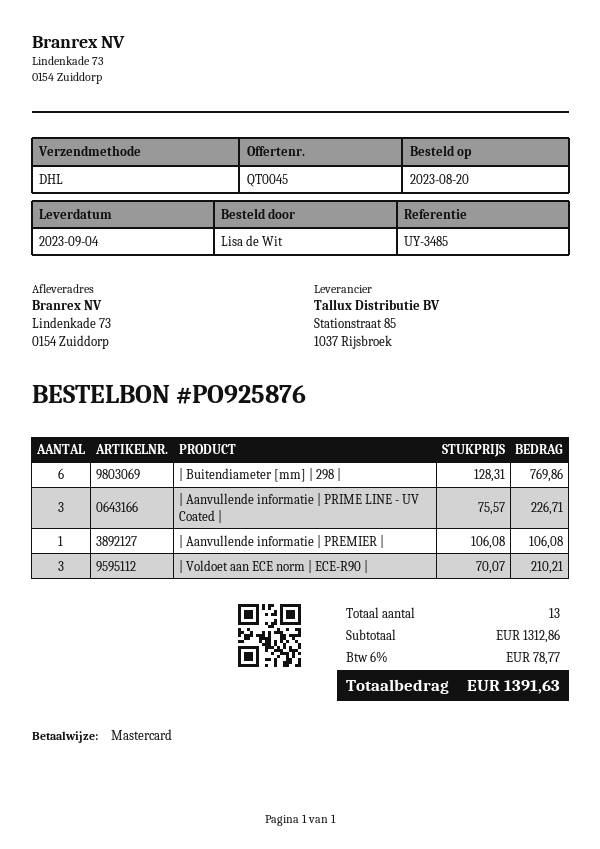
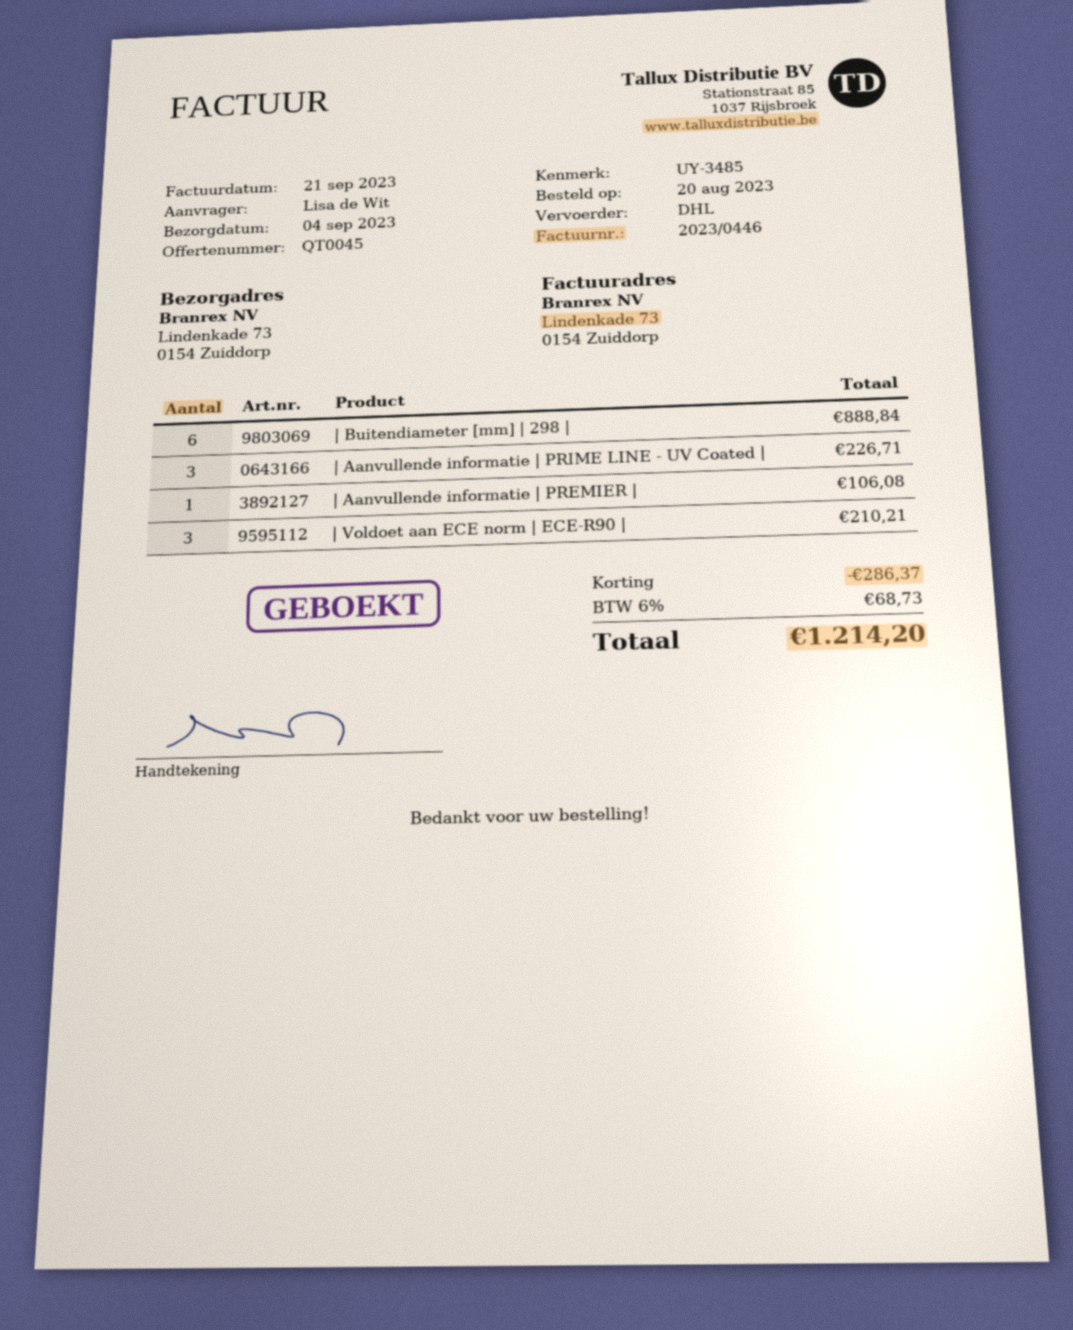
| Buitendiameter [mm] | 298 |: 6 for 769.86 -> 6 for 888.84
discount: none -> 286.37
tax: 6% = 78.77 -> 6% = 68.73
total: 1391.63 -> 1214.20

